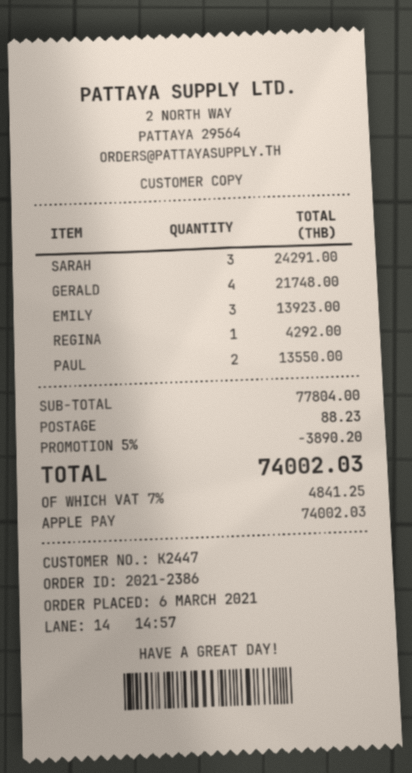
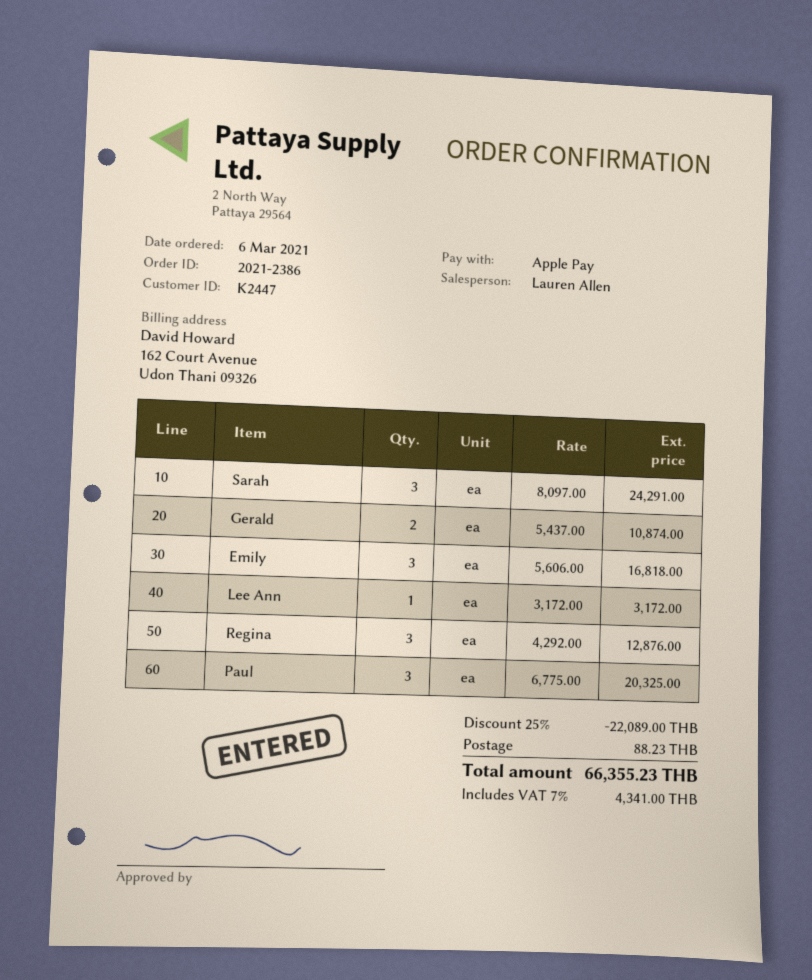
GERALD: 4 for 21748.00 -> 2 for 10874.00
EMILY: 3 for 13923.00 -> 3 for 16818.00
REGINA: 1 for 4292.00 -> 3 for 12876.00
PAUL: 2 for 13550.00 -> 3 for 20325.00
Lee Ann: none -> 1 for 3172.00
discount: 5% = 3890.20 -> 25% = 22089.00
tax: 7% = 4841.25 -> 7% = 4341.00
total: 74002.03 -> 66355.23

